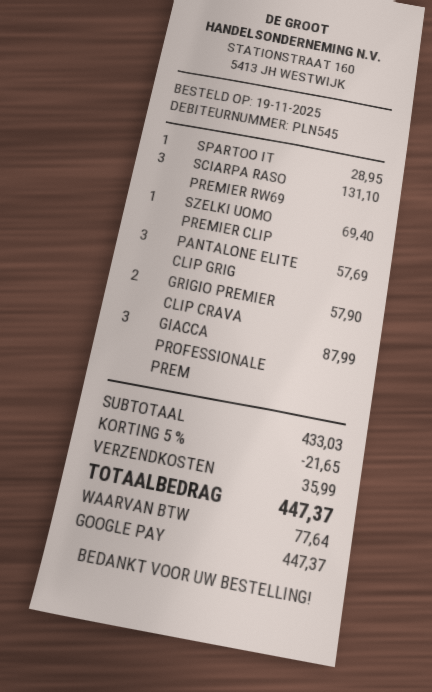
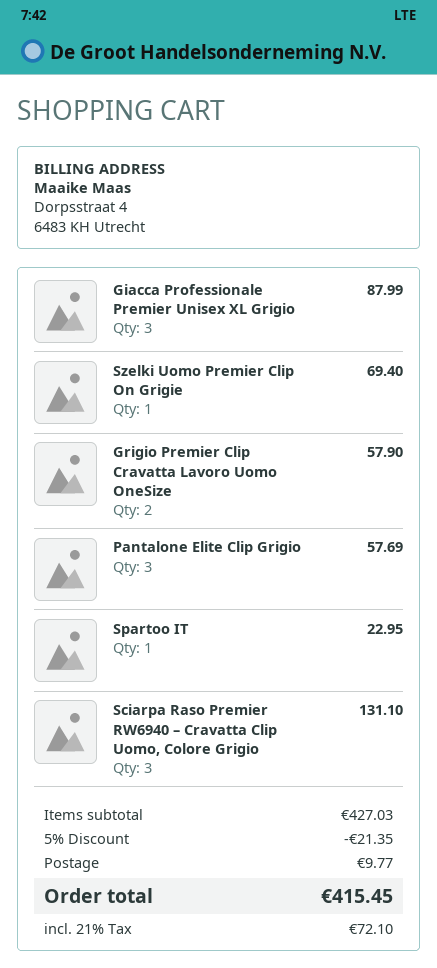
SPARTOO IT: 1 for 28.95 -> 1 for 22.95
subtotal: 433.03 -> 427.03
discount: 5% = 21.65 -> 5% = 21.35
shipping: 35.99 -> 9.77
tax: 77.64 -> 72.10
total: 447.37 -> 415.45

